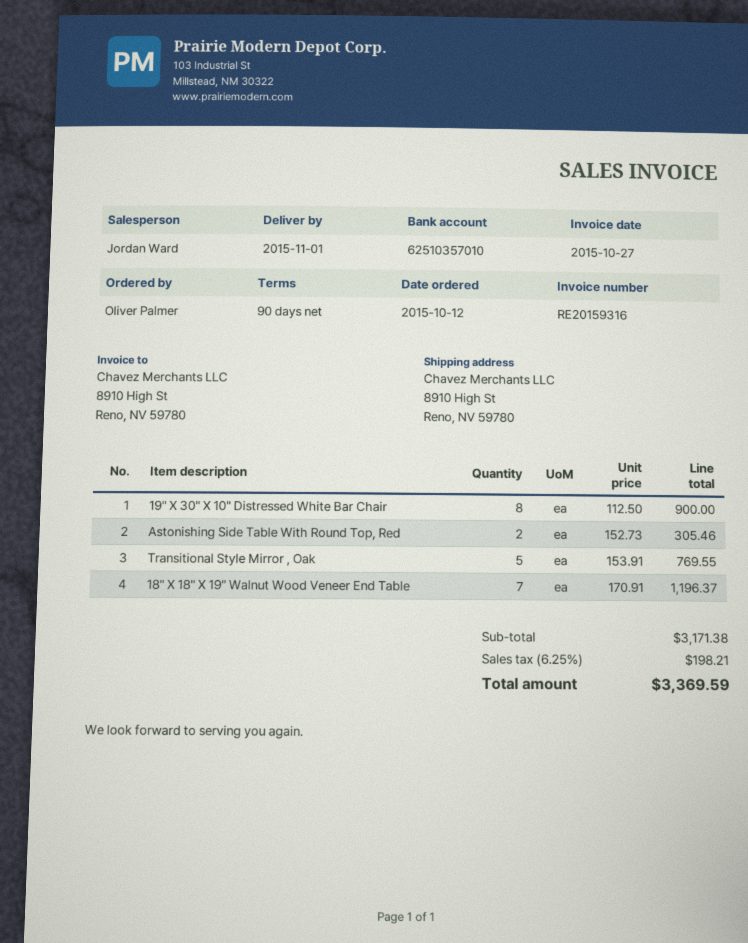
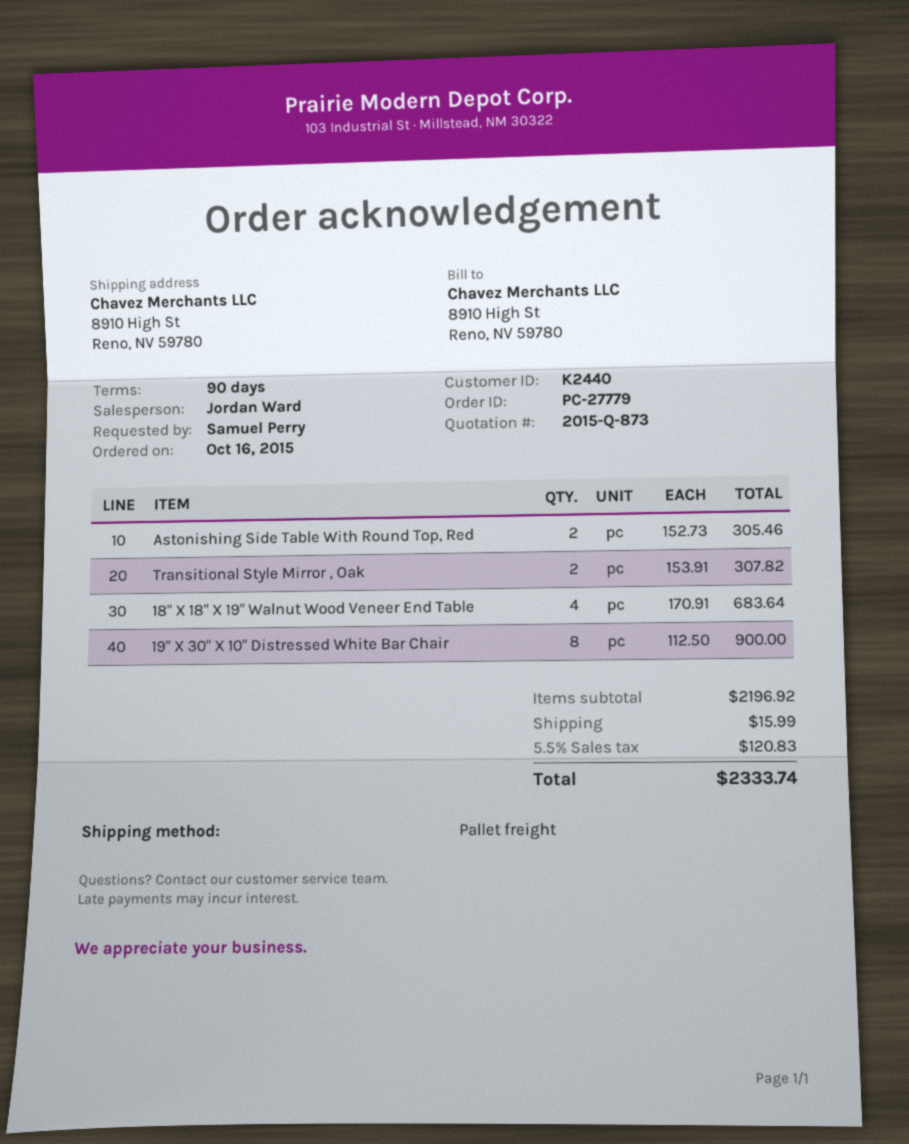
order date: 2015-10-12 -> 2015-10-16
ordered by: Oliver Palmer -> Samuel Perry
Transitional Style Mirror , Oak: 5 x 153.91 = 769.55 -> 2 x 153.91 = 307.82
18" X 18" X 19" Walnut Wood Veneer End Table: 7 x 170.91 = 1196.37 -> 4 x 170.91 = 683.64
subtotal: 3171.38 -> 2196.92
shipping: none -> 15.99
tax: 6.25% = 198.21 -> 5.5% = 120.83
total: 3369.59 -> 2333.74

